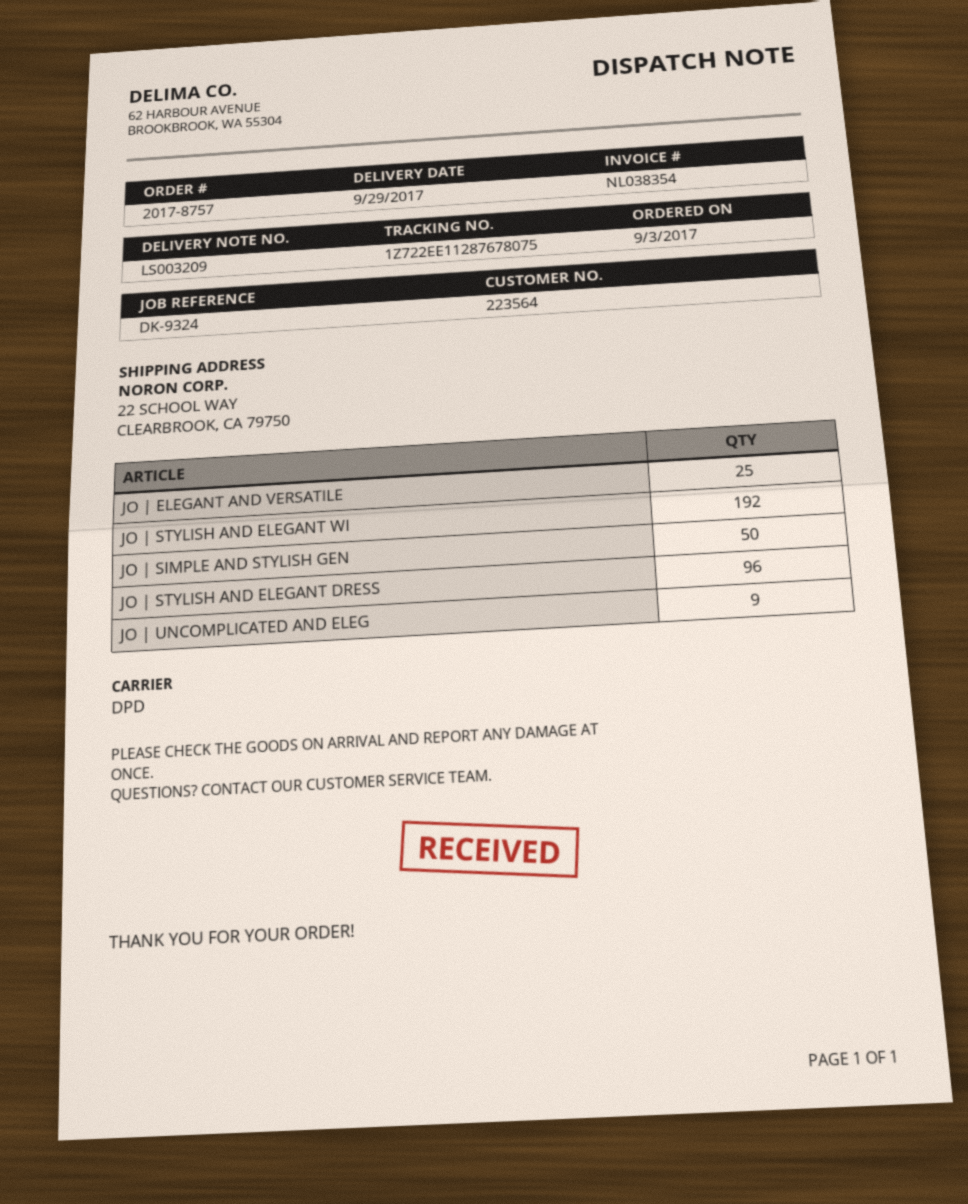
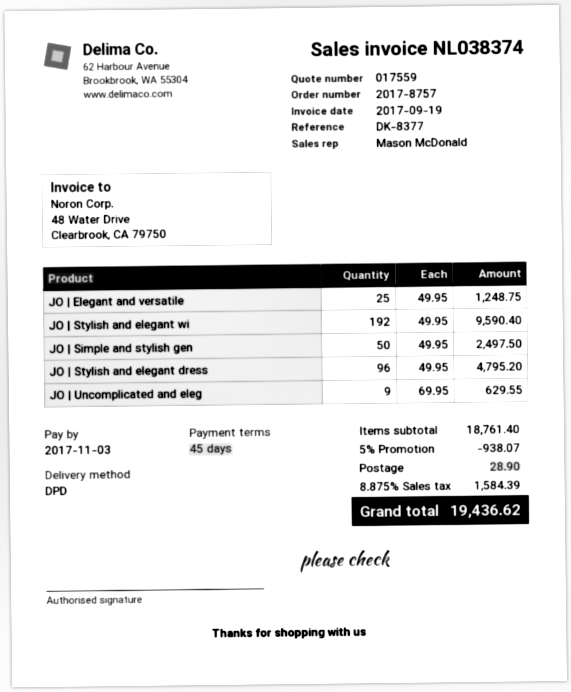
invoice number: NL038354 -> NL038374
reference: DK-9324 -> DK-8377

